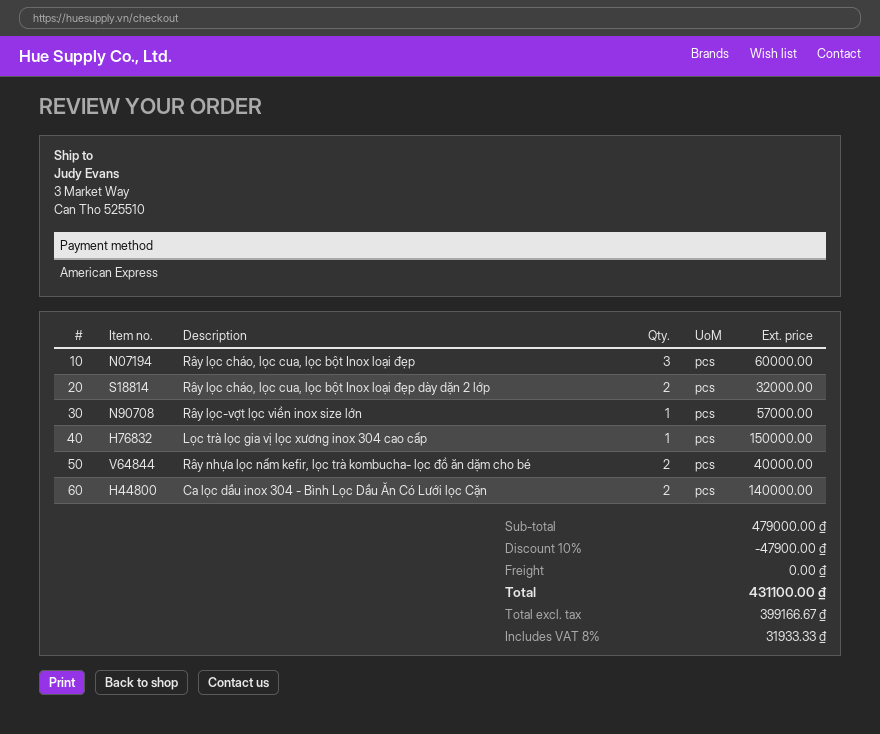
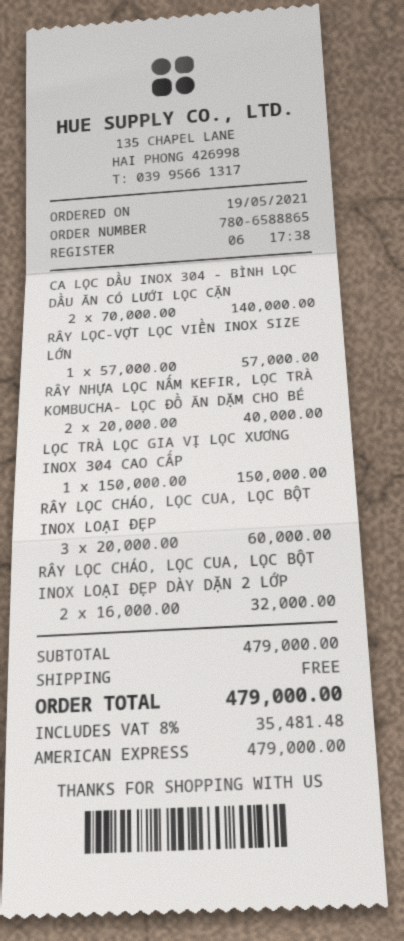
discount: 10% = 47900.00 -> none
tax: 8% = 31933.33 -> 8% = 35481.48
total: 431100.00 -> 479000.00

